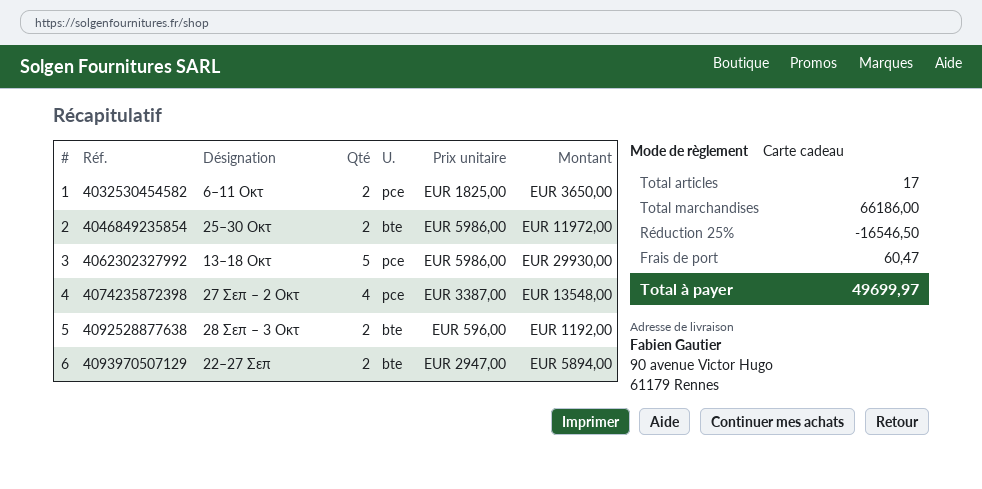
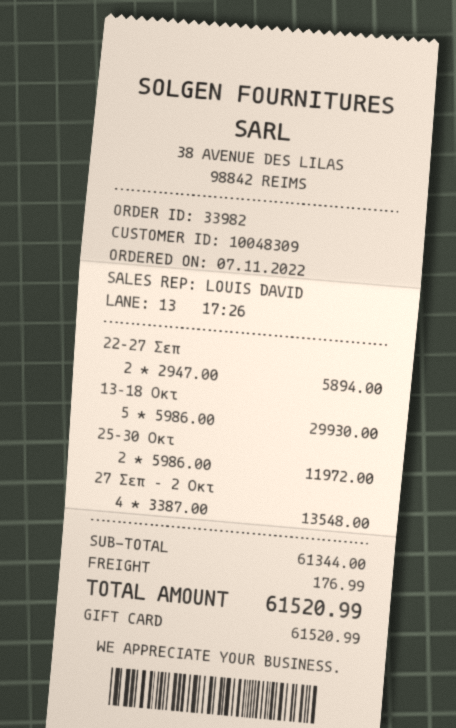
6–11 Οκτ: 2 x 1825.00 = 3650.00 -> none
28 Σεπ – 3 Οκτ: 2 x 596.00 = 1192.00 -> none
subtotal: 66186.00 -> 61344.00
discount: 25% = 16546.50 -> none
shipping: 60.47 -> 176.99
total: 49699.97 -> 61520.99

